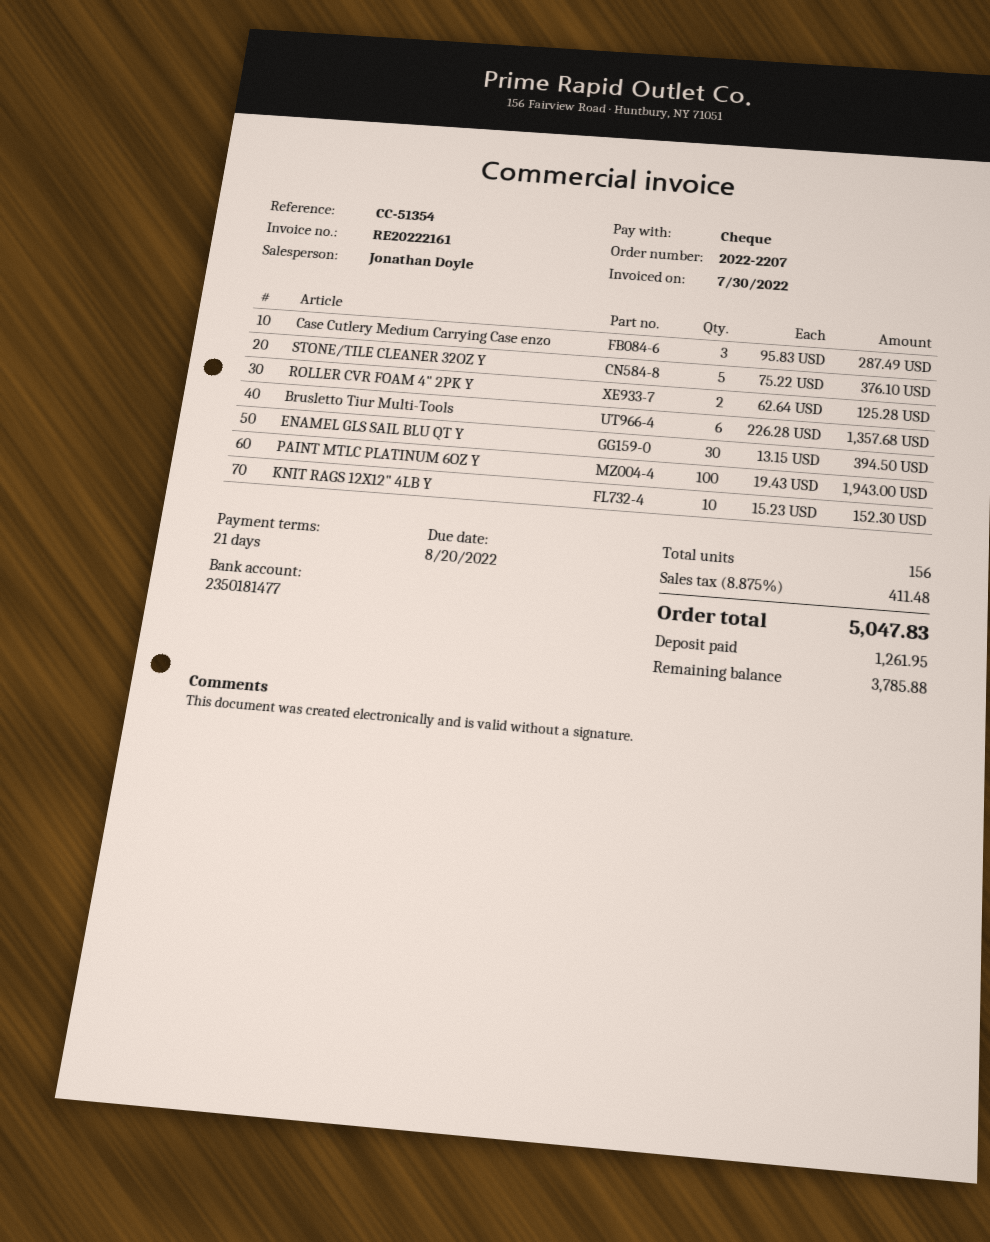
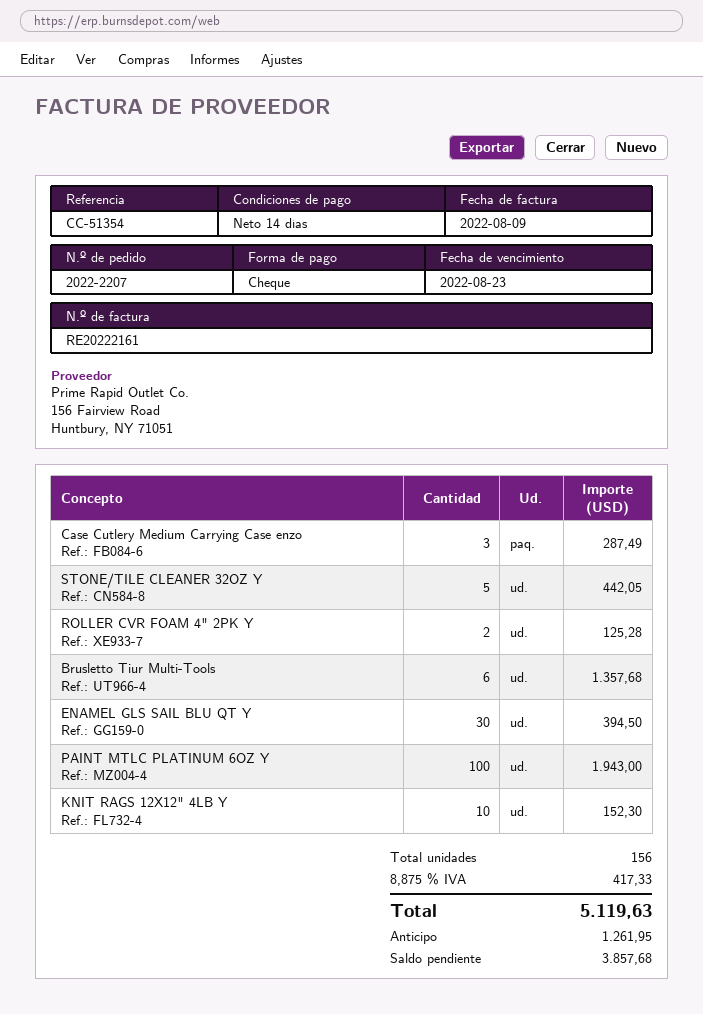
invoice date: 2022-07-30 -> 2022-08-09
payment terms: 21 days -> 14 days
due date: 2022-08-20 -> 2022-08-23
STONE/TILE CLEANER 32OZ Y: 5 for 376.10 -> 5 for 442.05
tax: 8.875% = 411.48 -> 8.875% = 417.33
total: 5047.83 -> 5119.63
balance: 3785.88 -> 3857.68

